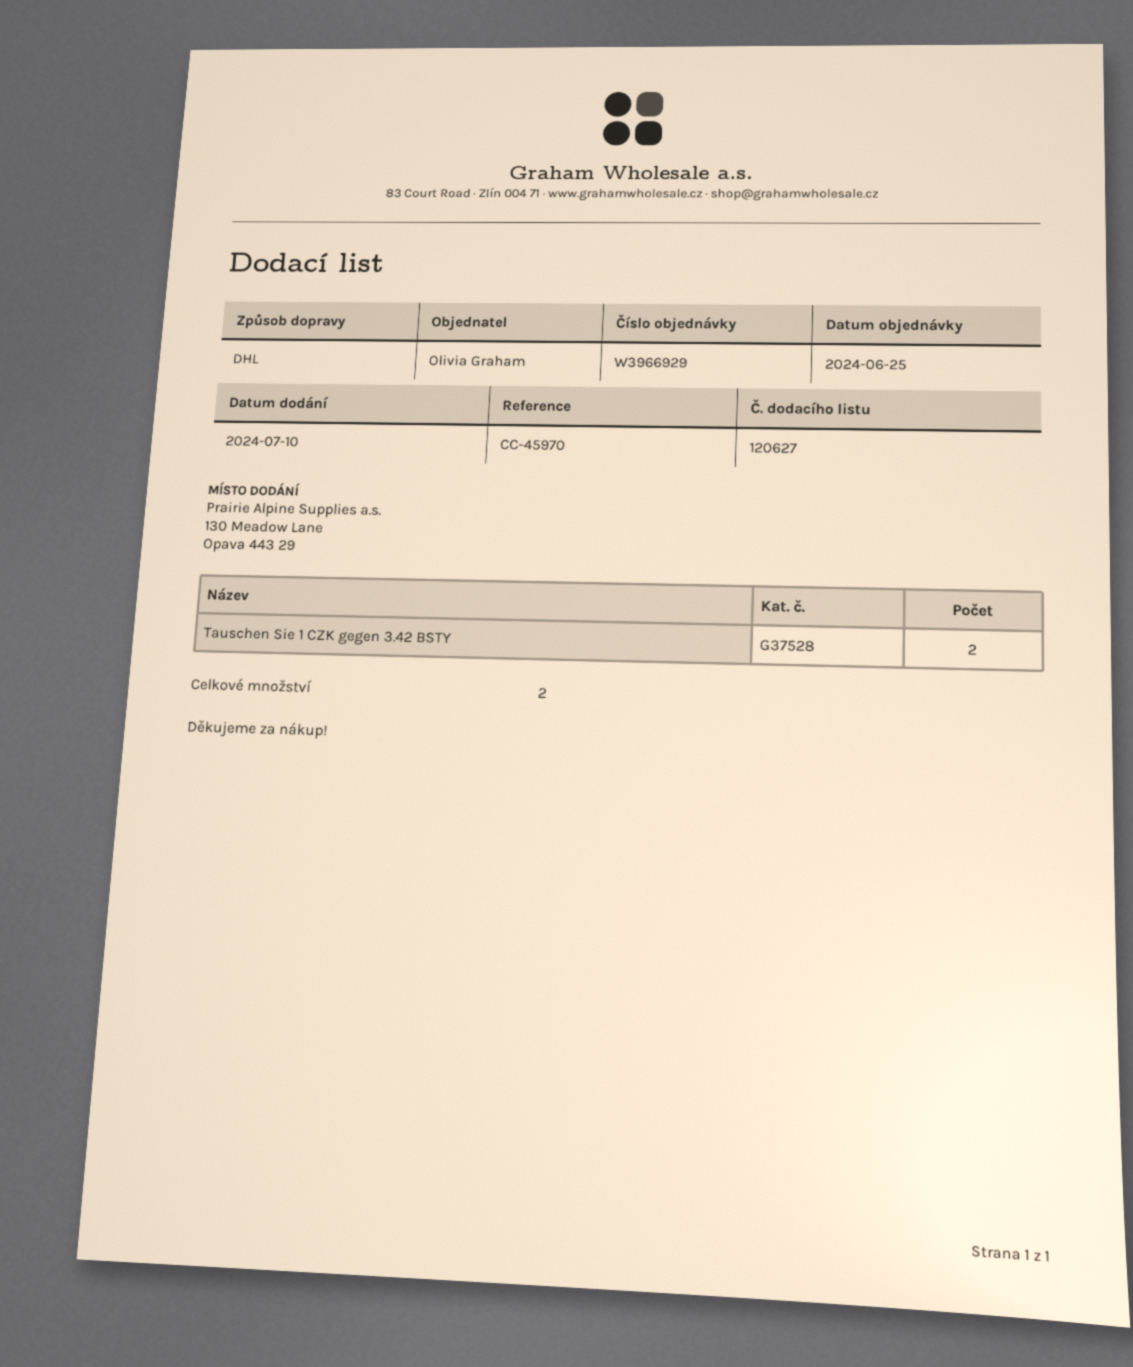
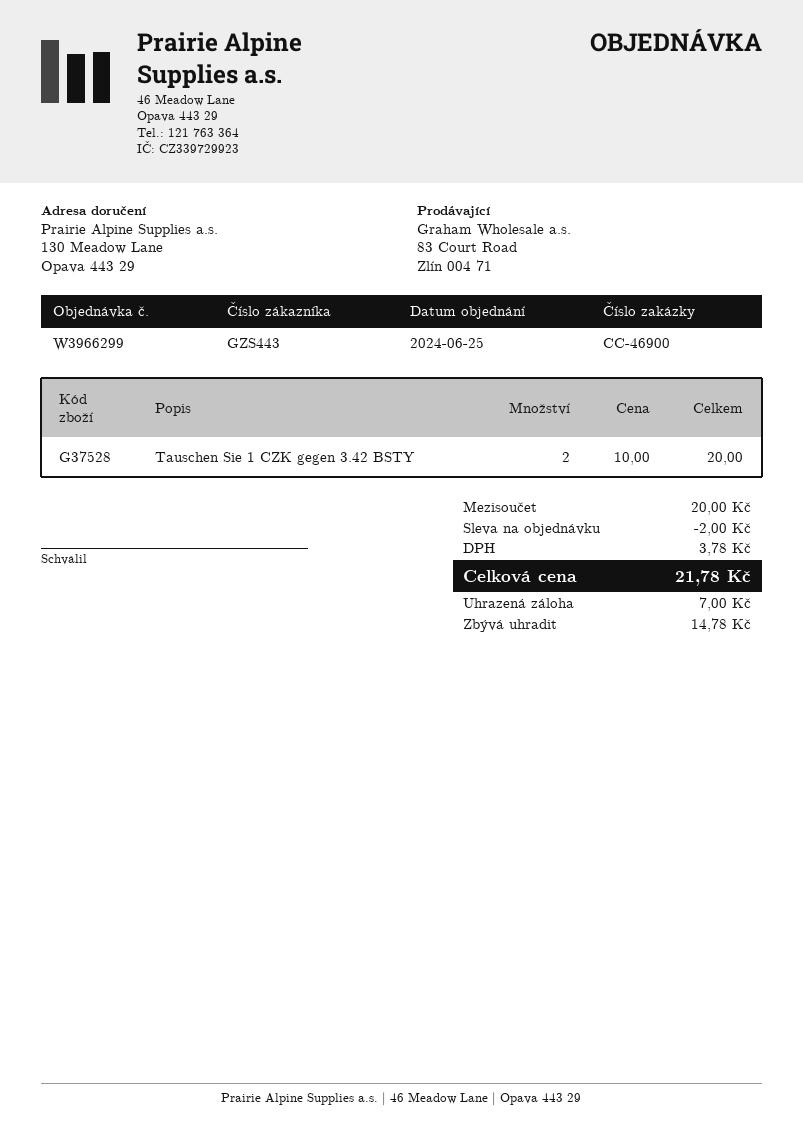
order number: W3966929 -> W3966299
reference: CC-45970 -> CC-46900

